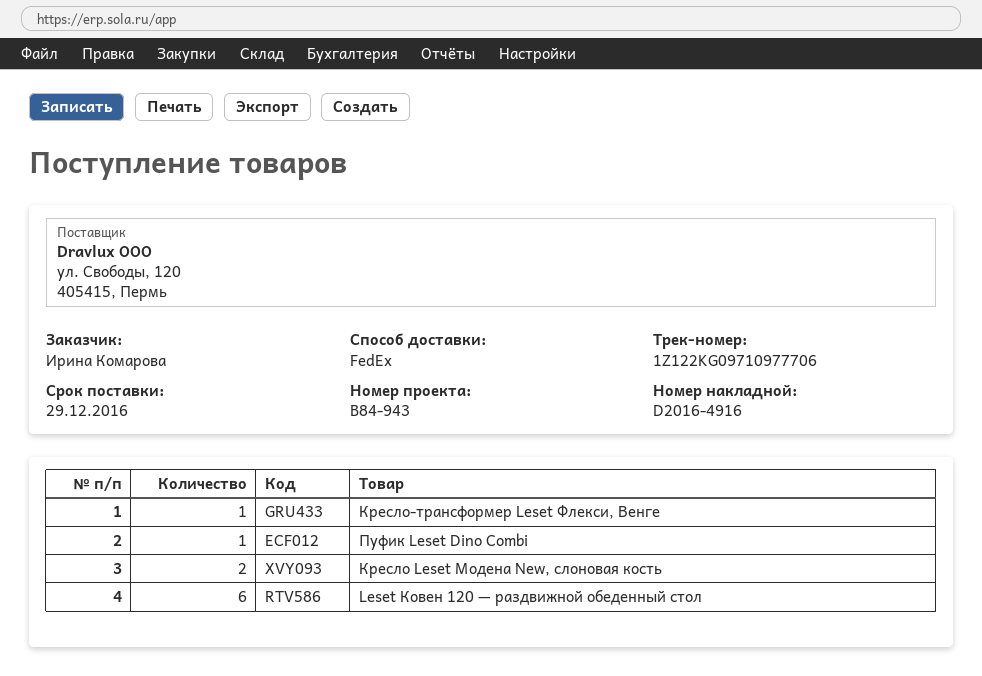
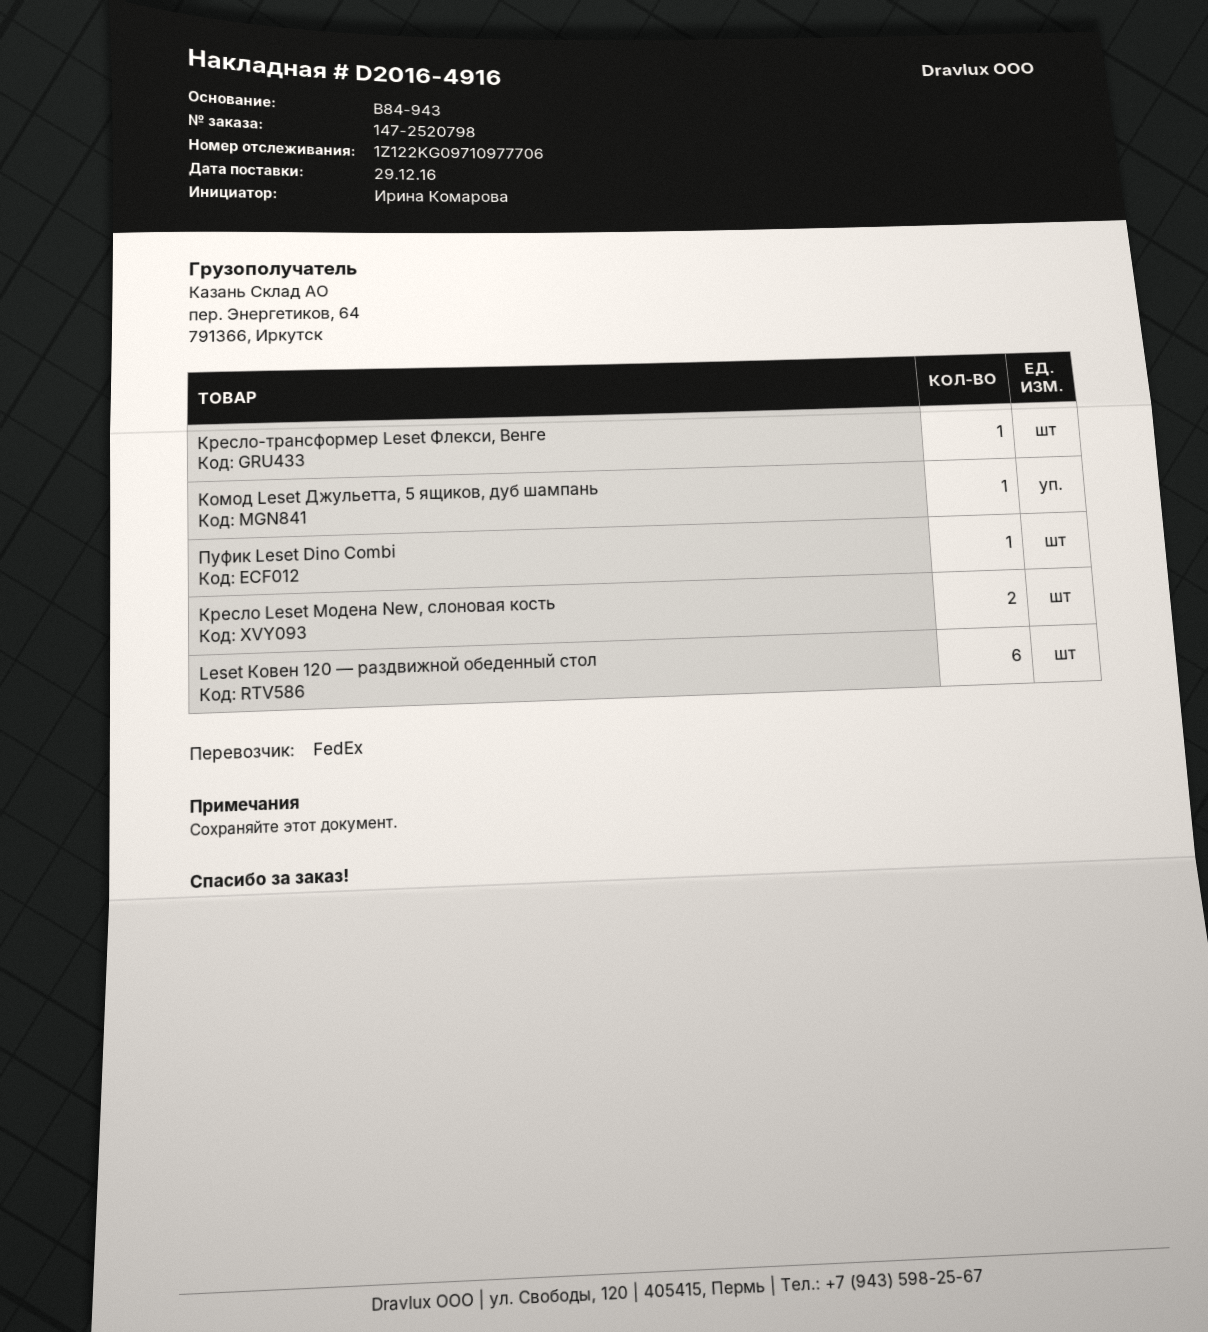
Комод Leset Джульетта, 5 ящиков, дуб шампань: none -> 1

